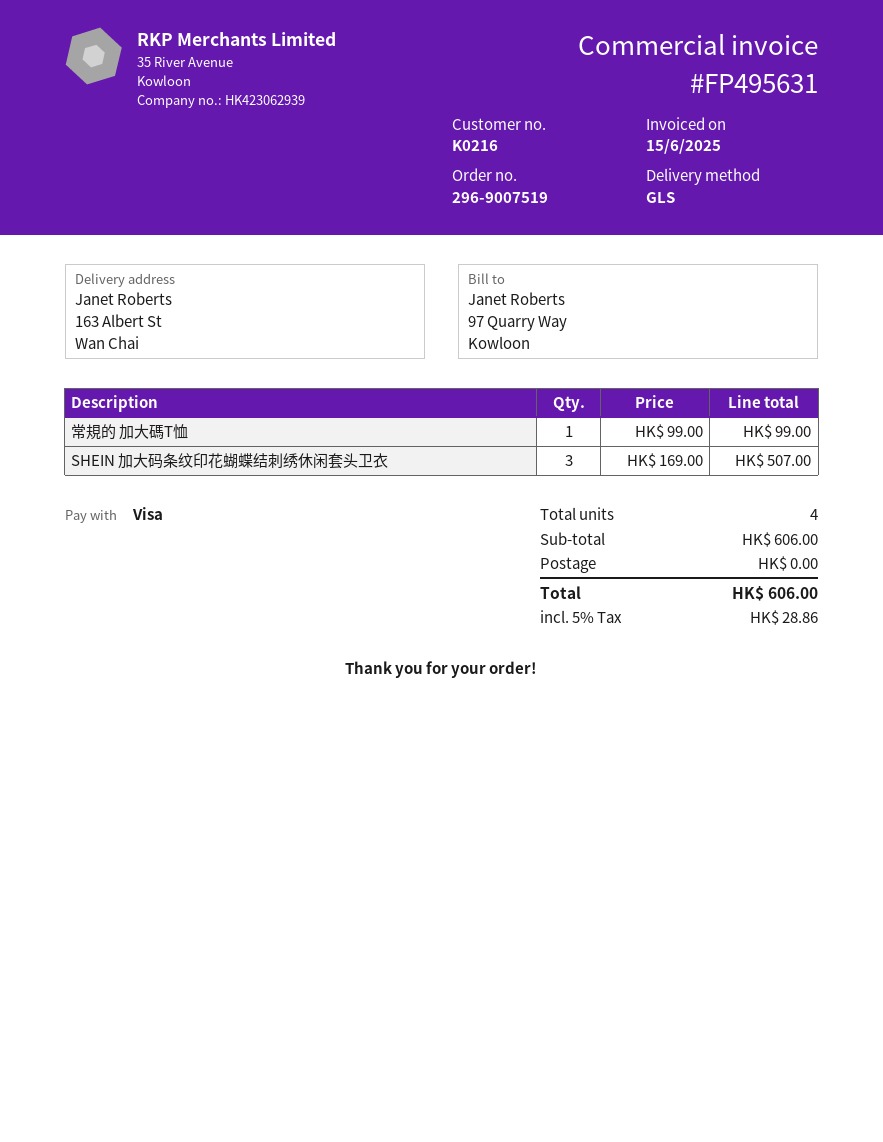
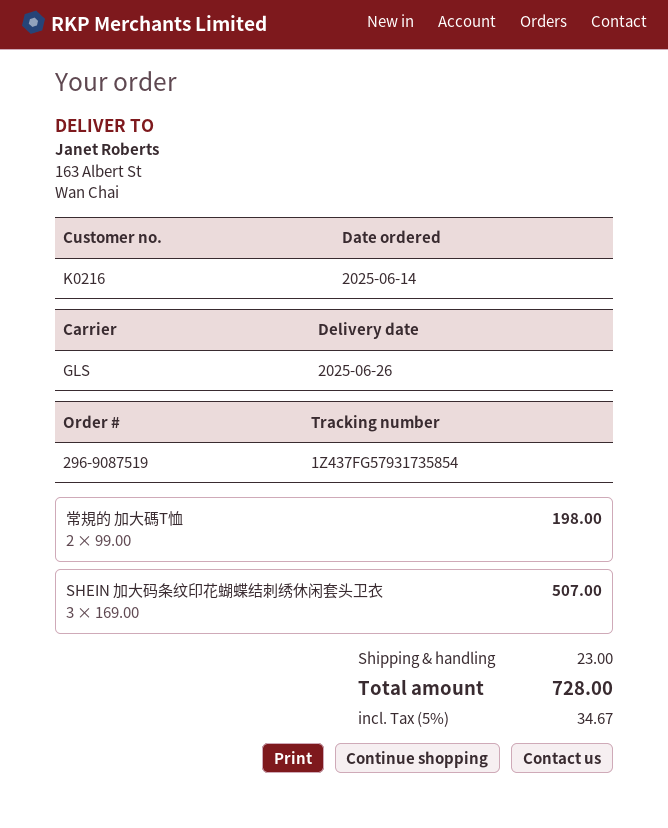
order number: 296-9007519 -> 296-9087519
常規的 加大碼T恤: 1 x 99.00 = 99.00 -> 2 x 99.00 = 198.00
shipping: 0.00 -> 23.00
tax: 5% = 28.86 -> 5% = 34.67
total: 606.00 -> 728.00

